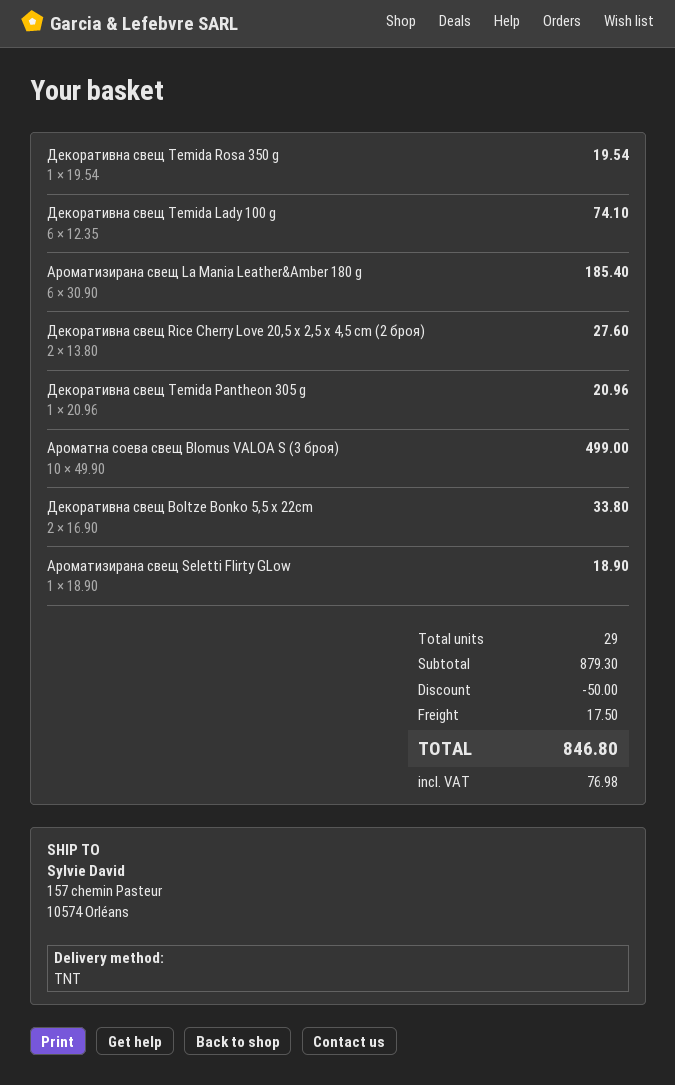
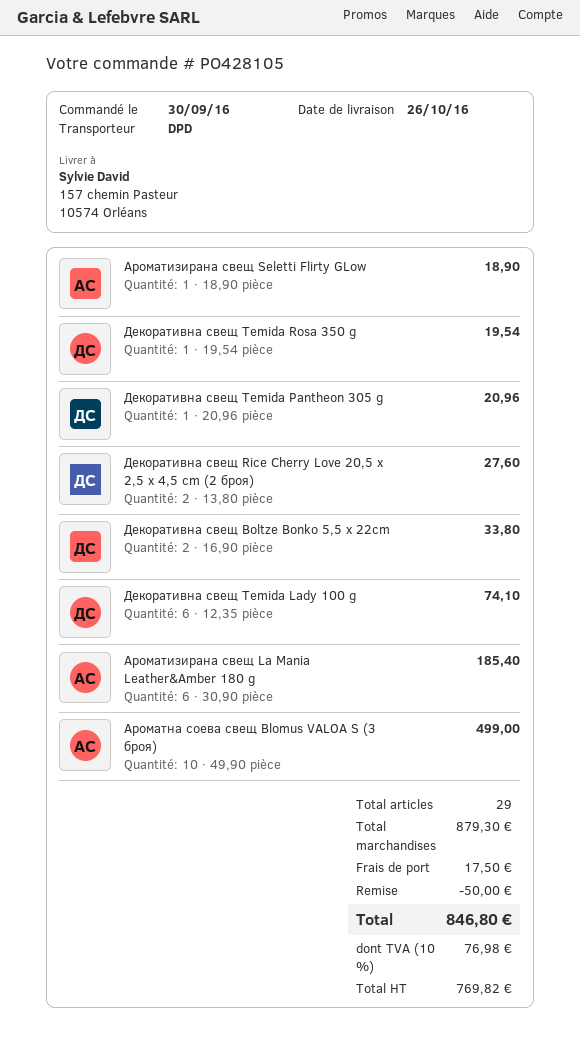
shipping method: TNT -> DPD

